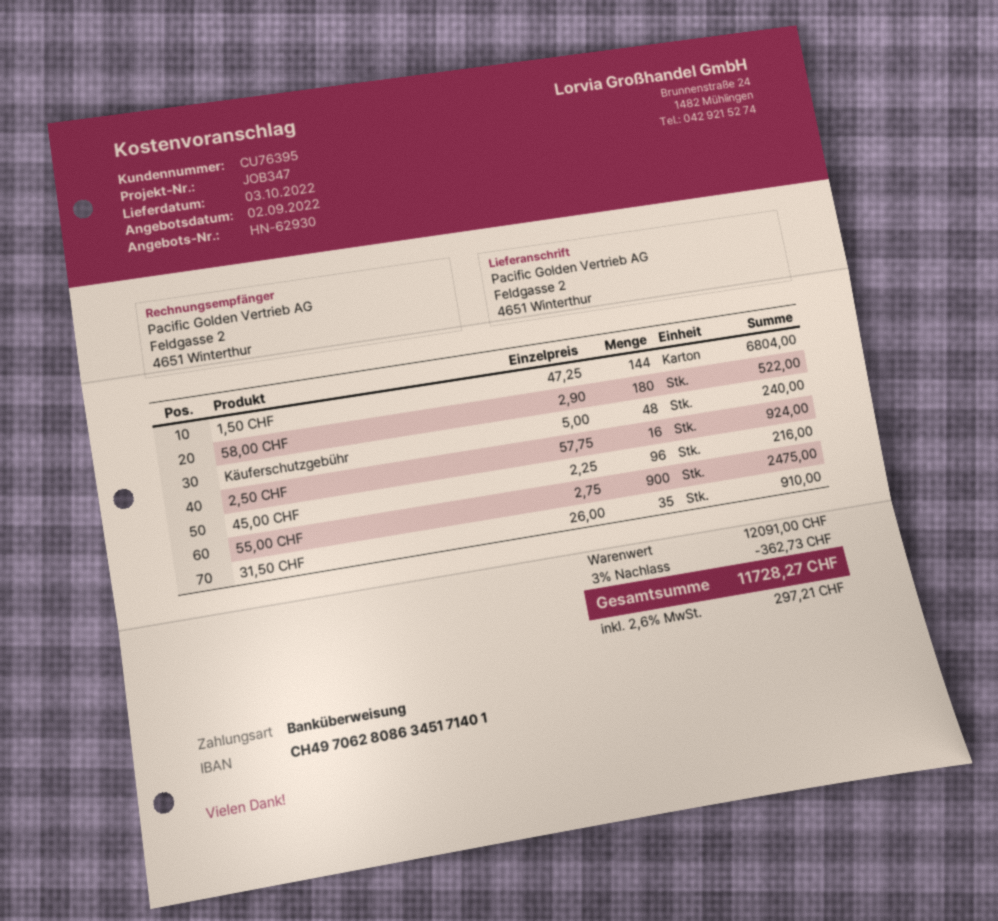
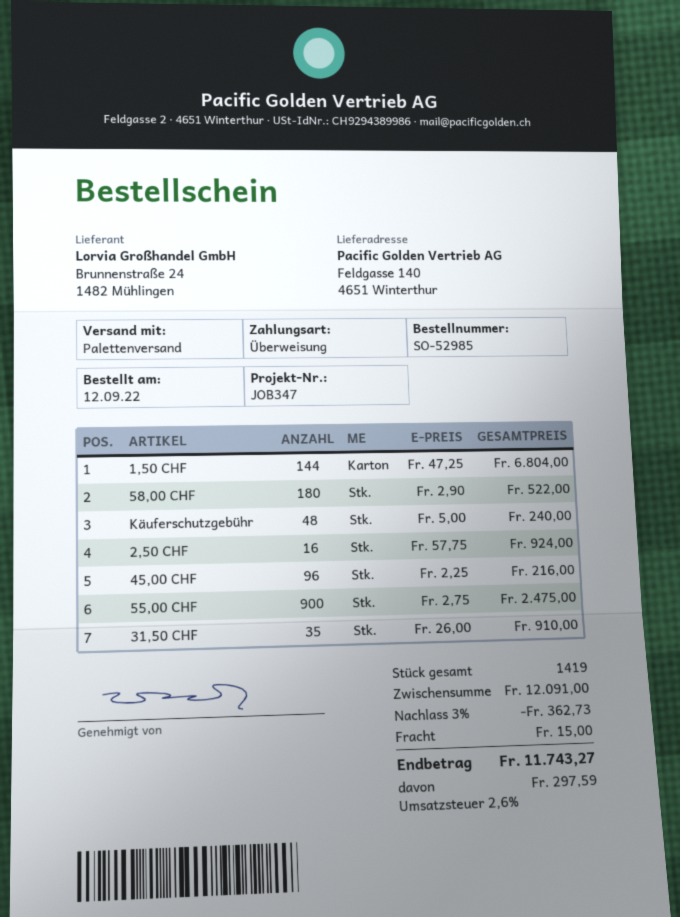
ship to: Feldgasse 2, 4651 Winterthur -> Feldgasse 140, 4651 Winterthur
shipping: none -> 15.00
tax: 2.6% = 297.21 -> 2.6% = 297.59
total: 11728.27 -> 11743.27

